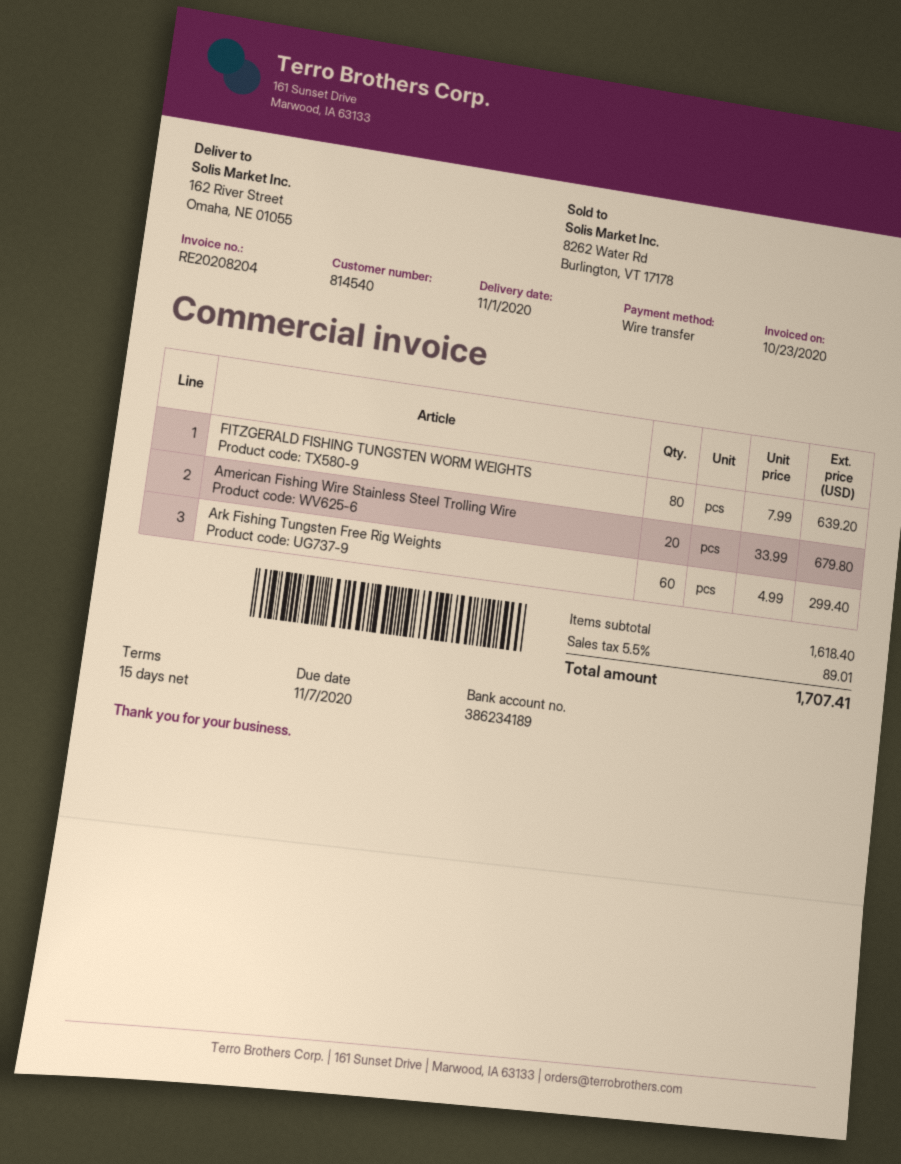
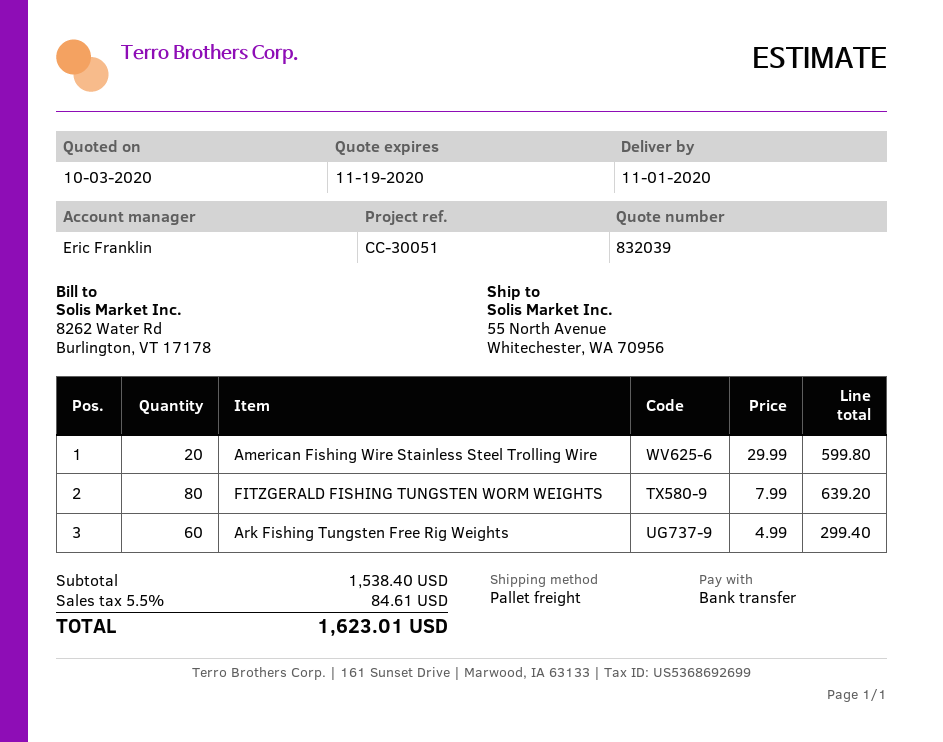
ship to: 162 River Street, Omaha, NE 01055 -> 55 North Avenue, Whitechester, WA 70956
American Fishing Wire Stainless Steel Trolling Wire: 20 x 33.99 = 679.80 -> 20 x 29.99 = 599.80
subtotal: 1618.40 -> 1538.40
tax: 5.5% = 89.01 -> 5.5% = 84.61
total: 1707.41 -> 1623.01

